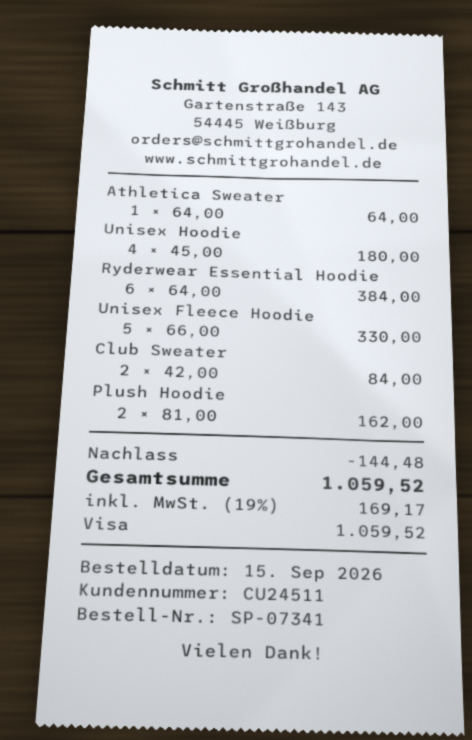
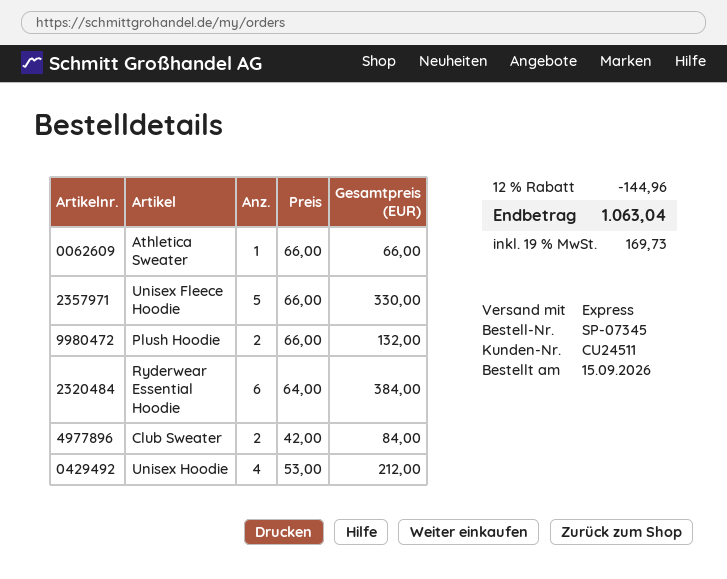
order number: SP-07341 -> SP-07345
Athletica Sweater: 1 x 64.00 = 64.00 -> 1 x 66.00 = 66.00
Unisex Hoodie: 4 x 45.00 = 180.00 -> 4 x 53.00 = 212.00
Plush Hoodie: 2 x 81.00 = 162.00 -> 2 x 66.00 = 132.00
discount: 144.48 -> 144.96
tax: 19% = 169.17 -> 19% = 169.73
total: 1059.52 -> 1063.04

